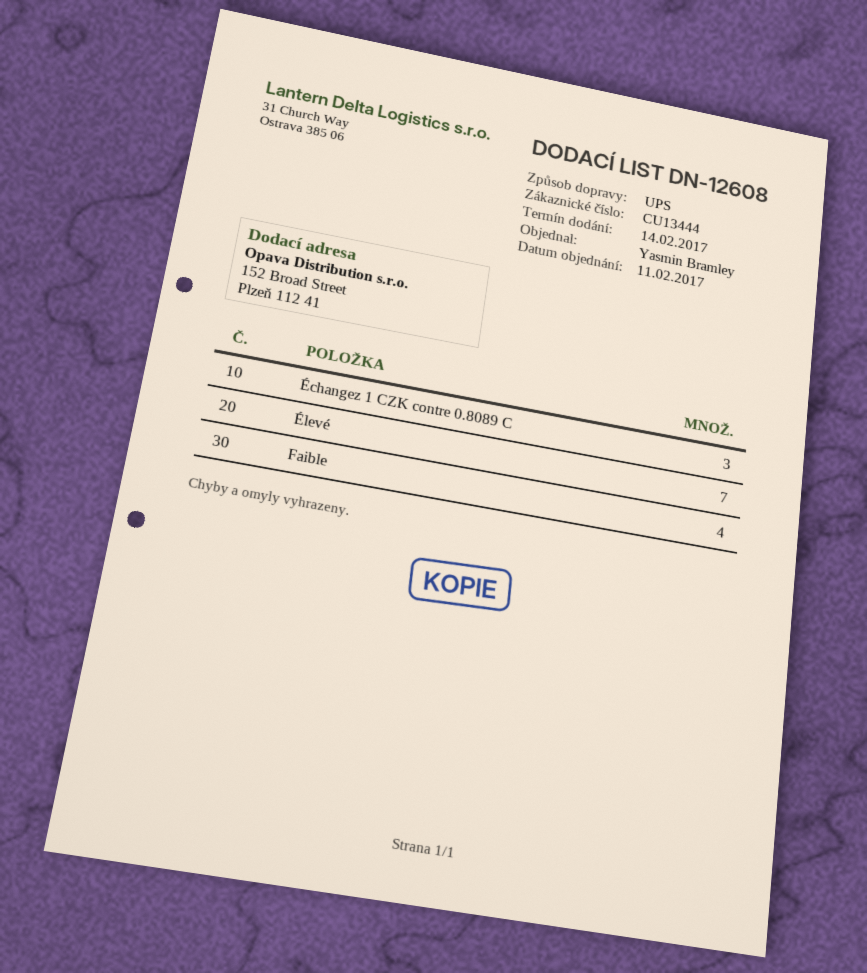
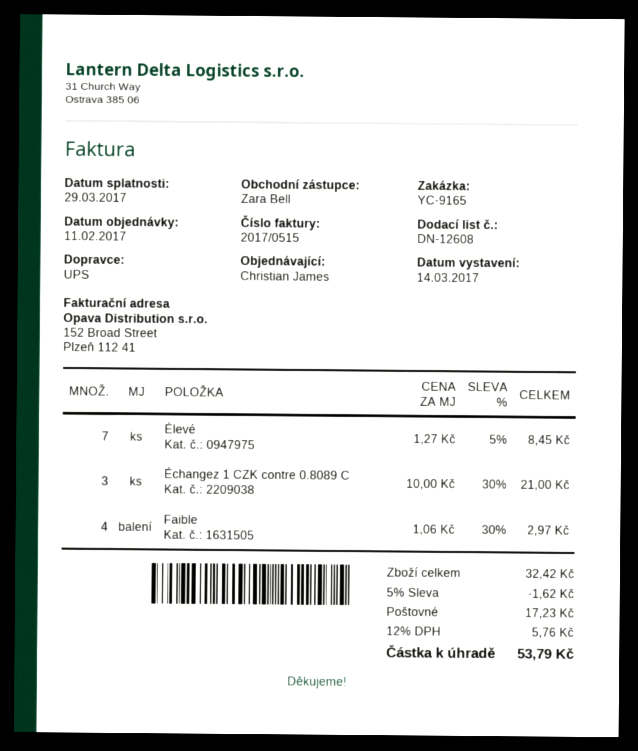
ordered by: Yasmin Bramley -> Christian James

